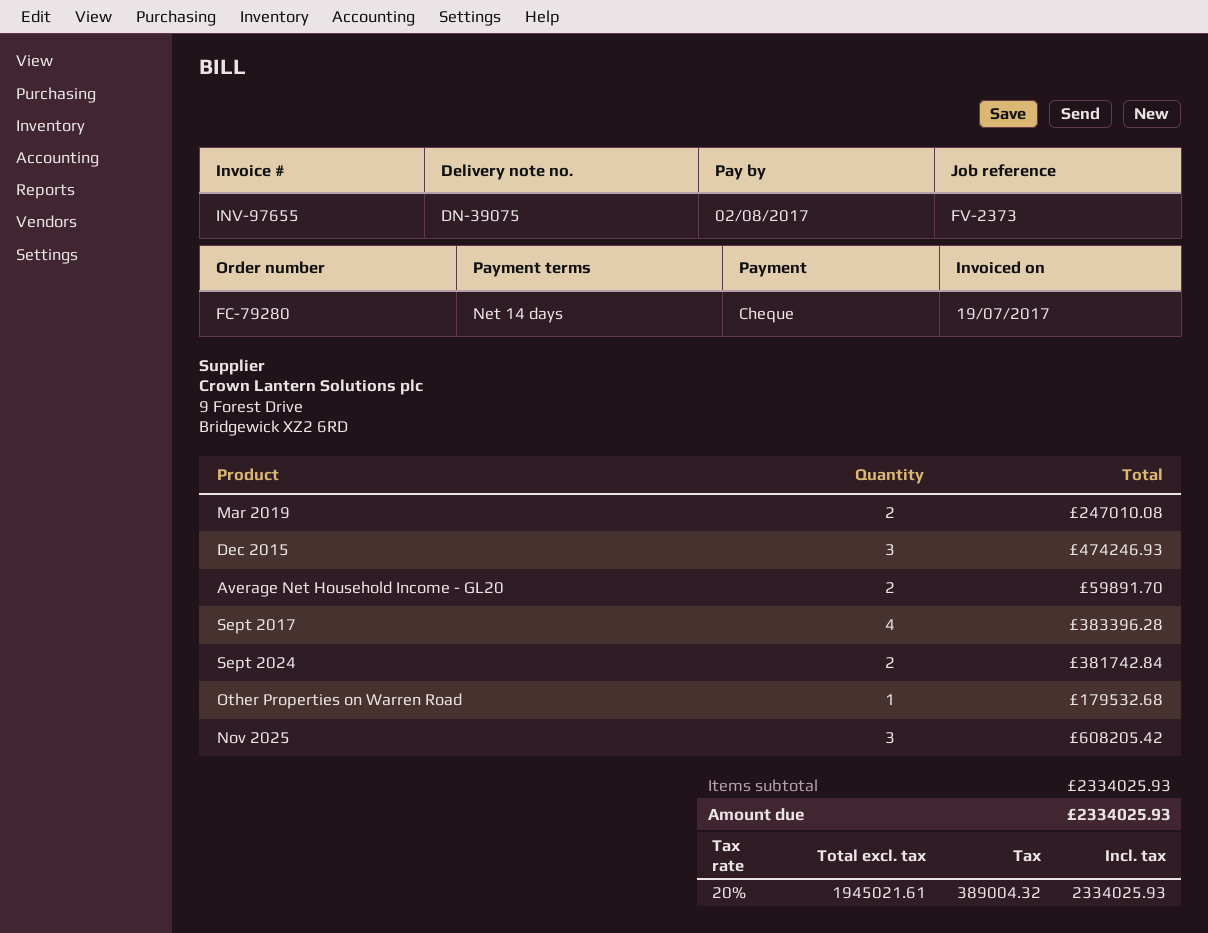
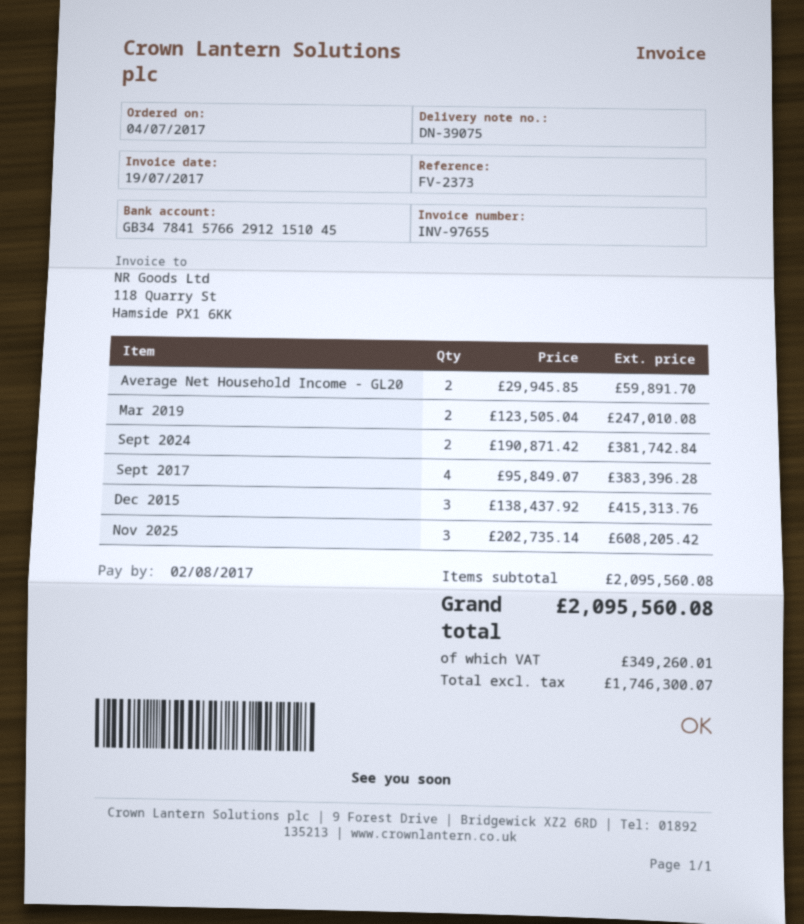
Dec 2015: 3 for 474246.93 -> 3 for 415313.76
Other Properties on Warren Road: 1 for 179532.68 -> none
subtotal: 2334025.93 -> 2095560.08
net: 1945021.61 -> 1746300.07
tax: 389004.32 -> 349260.01
total: 2334025.93 -> 2095560.08

